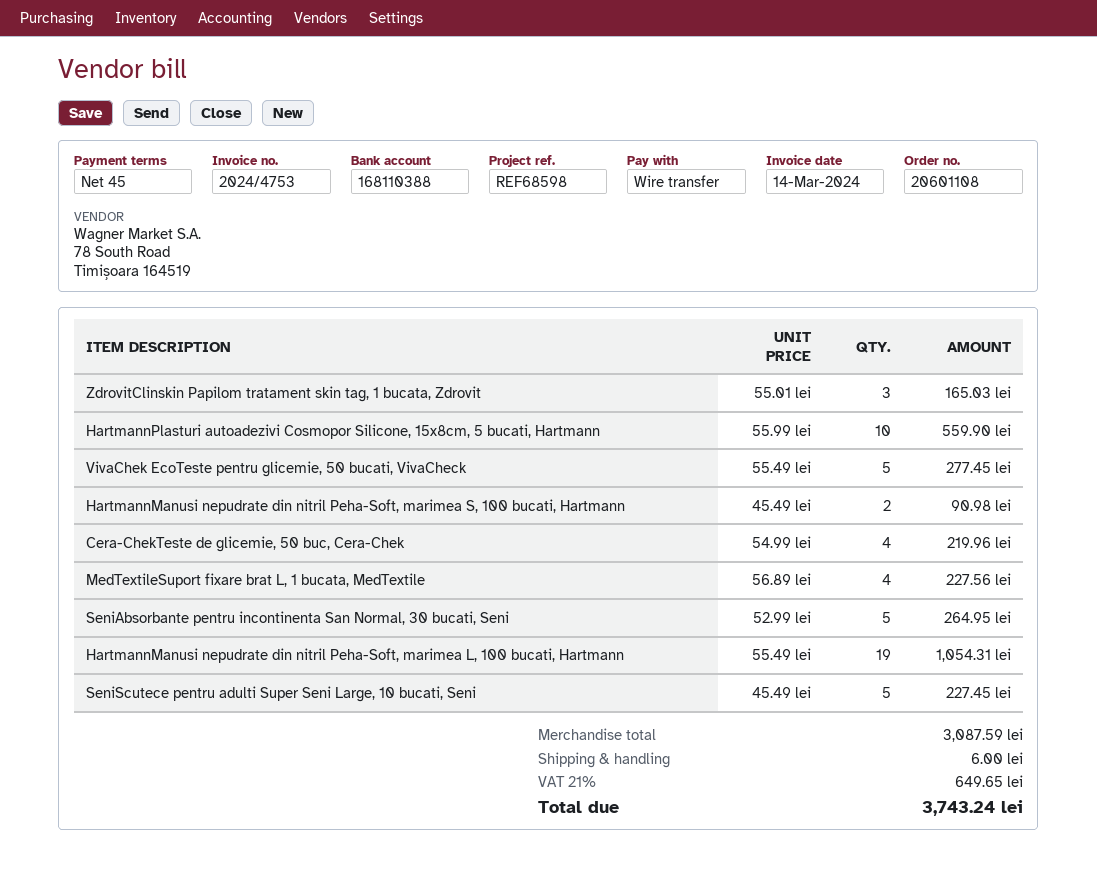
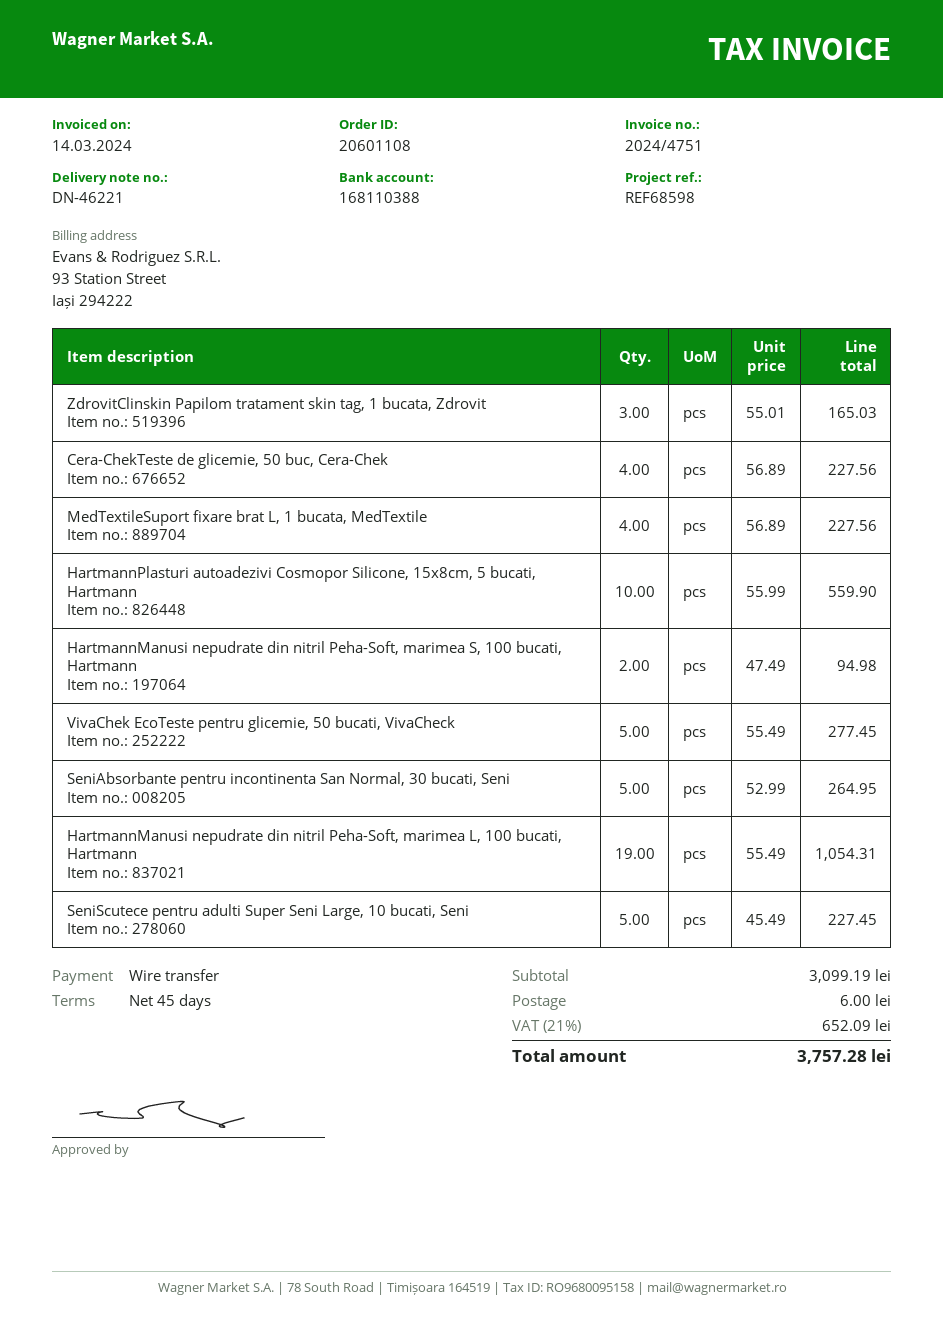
invoice number: 2024/4753 -> 2024/4751
HartmannManusi nepudrate din nitril Peha-Soft, marimea S, 100 bucati, Hartmann: 2 x 45.49 = 90.98 -> 2 x 47.49 = 94.98
Cera-ChekTeste de glicemie, 50 buc, Cera-Chek: 4 x 54.99 = 219.96 -> 4 x 56.89 = 227.56
subtotal: 3087.59 -> 3099.19
tax: 21% = 649.65 -> 21% = 652.09
total: 3743.24 -> 3757.28

